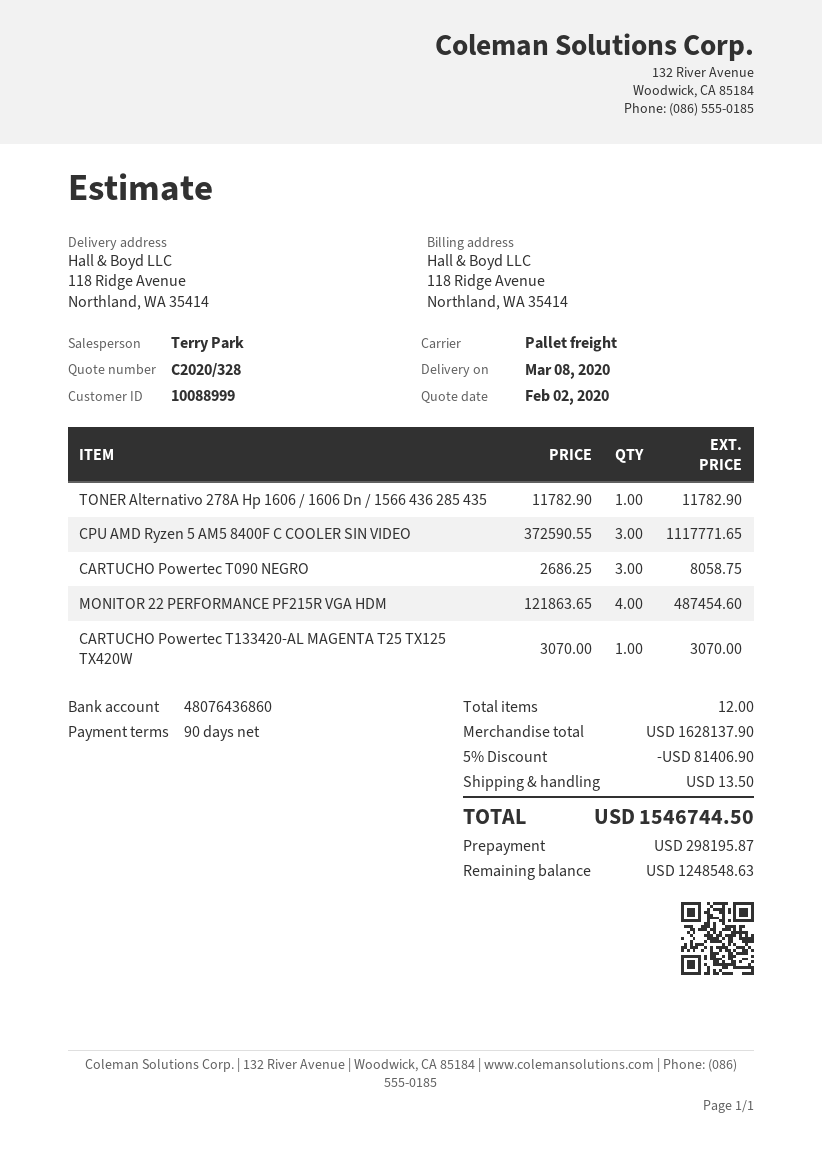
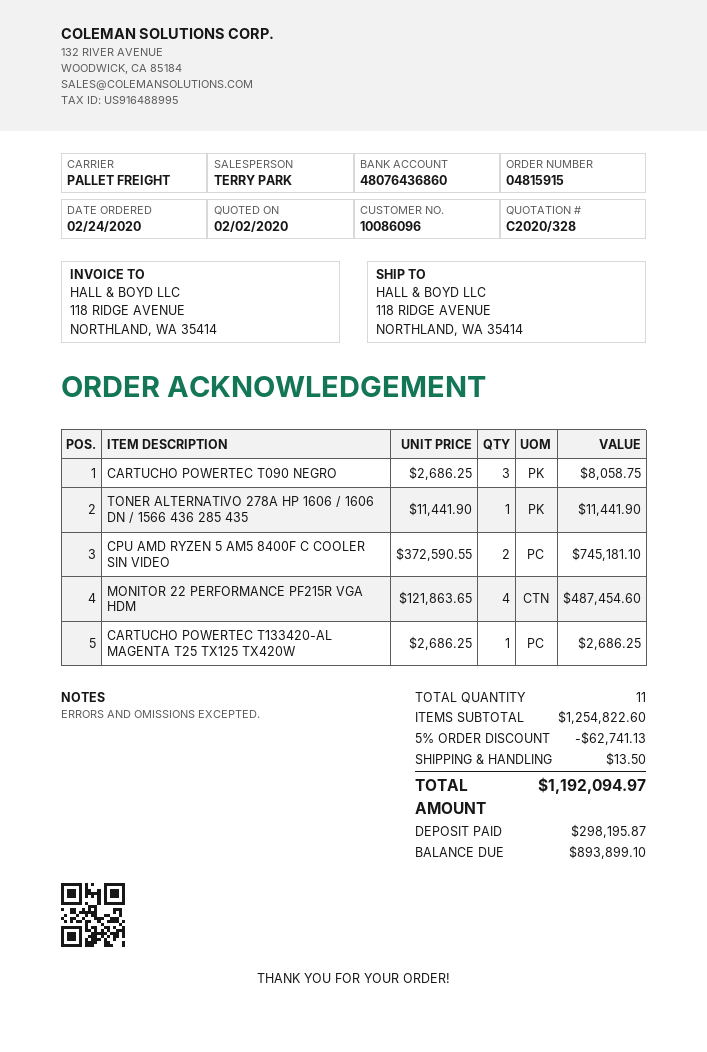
customer number: 10088999 -> 10086096
TONER Alternativo 278A Hp 1606 / 1606 Dn / 1566 436 285 435: 1 x 11782.90 = 11782.90 -> 1 x 11441.90 = 11441.90
CPU AMD Ryzen 5 AM5 8400F C COOLER SIN VIDEO: 3 x 372590.55 = 1117771.65 -> 2 x 372590.55 = 745181.10
CARTUCHO Powertec T133420-AL MAGENTA T25 TX125 TX420W: 1 x 3070.00 = 3070.00 -> 1 x 2686.25 = 2686.25
total quantity: 12 -> 11
subtotal: 1628137.90 -> 1254822.60
discount: 5% = 81406.90 -> 5% = 62741.13
total: 1546744.50 -> 1192094.97
balance: 1248548.63 -> 893899.10

